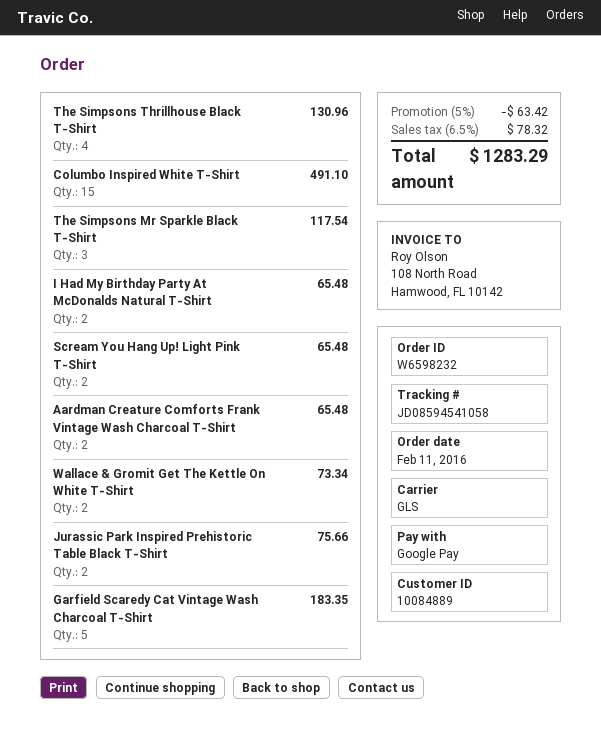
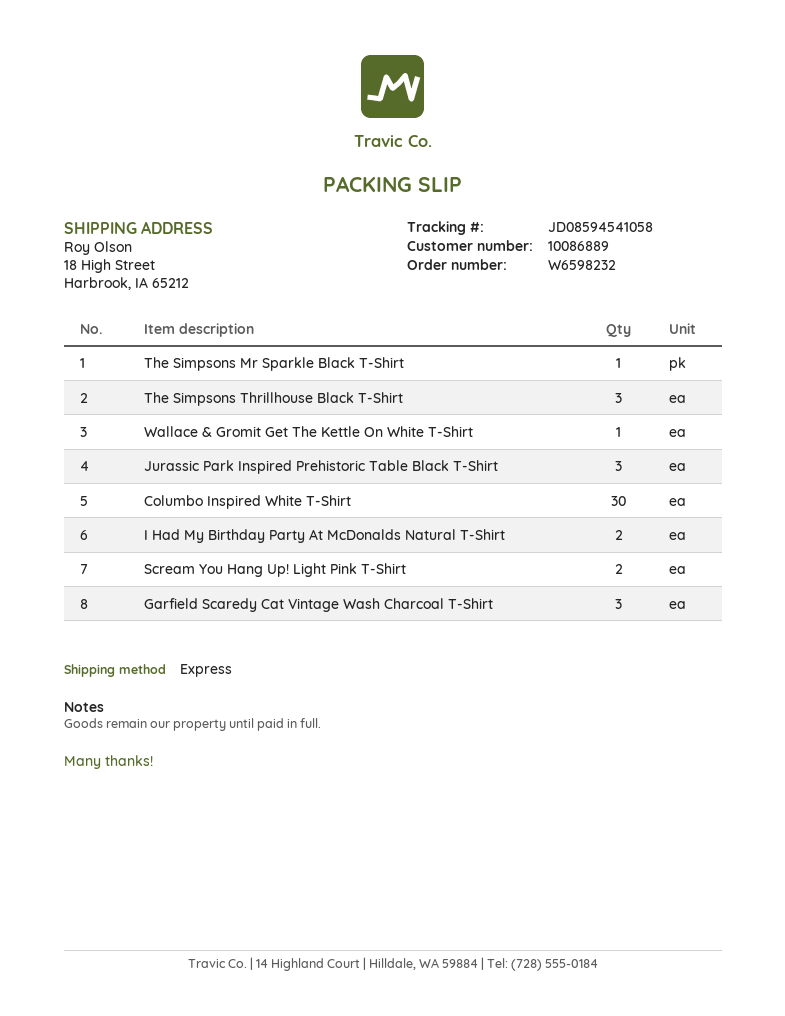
customer number: 10084889 -> 10086889
shipping method: GLS -> express
The Simpsons Thrillhouse Black T-Shirt: 4 -> 3
Columbo Inspired White T-Shirt: 15 -> 30
The Simpsons Mr Sparkle Black T-Shirt: 3 -> 1
Aardman Creature Comforts Frank Vintage Wash Charcoal T-Shirt: 2 -> none
Wallace & Gromit Get The Kettle On White T-Shirt: 2 -> 1
Jurassic Park Inspired Prehistoric Table Black T-Shirt: 2 -> 3
Garfield Scaredy Cat Vintage Wash Charcoal T-Shirt: 5 -> 3

